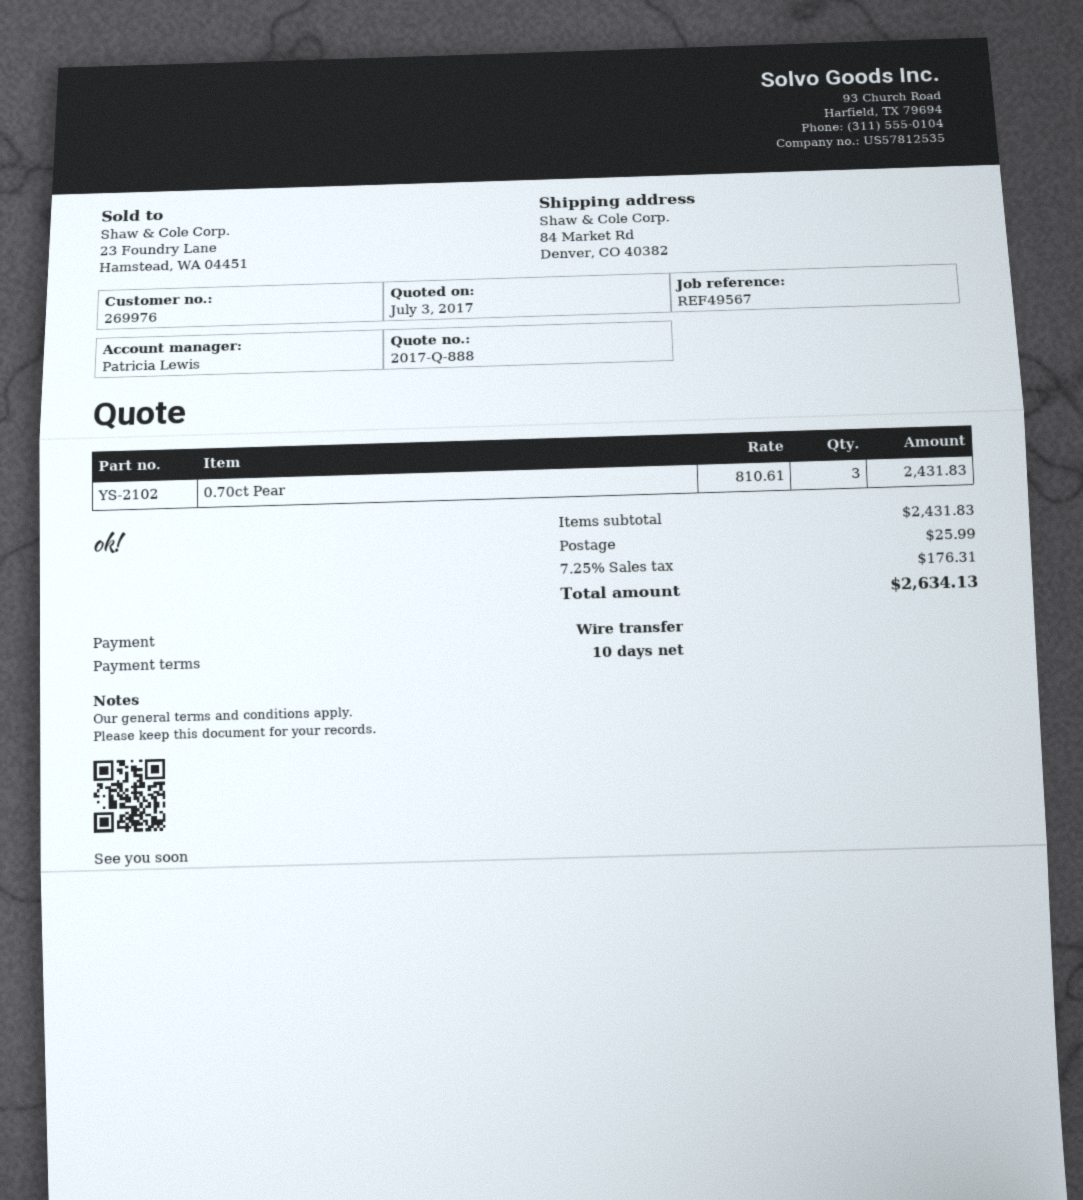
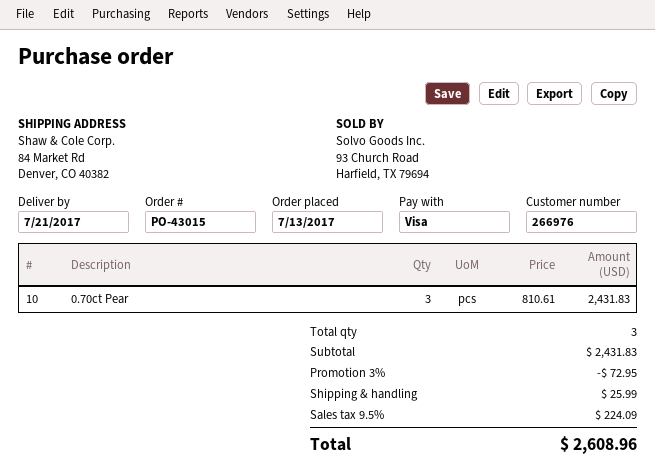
customer number: 269976 -> 266976
payment method: bank transfer -> Visa
discount: none -> 3% = 72.95
tax: 7.25% = 176.31 -> 9.5% = 224.09
total: 2634.13 -> 2608.96

